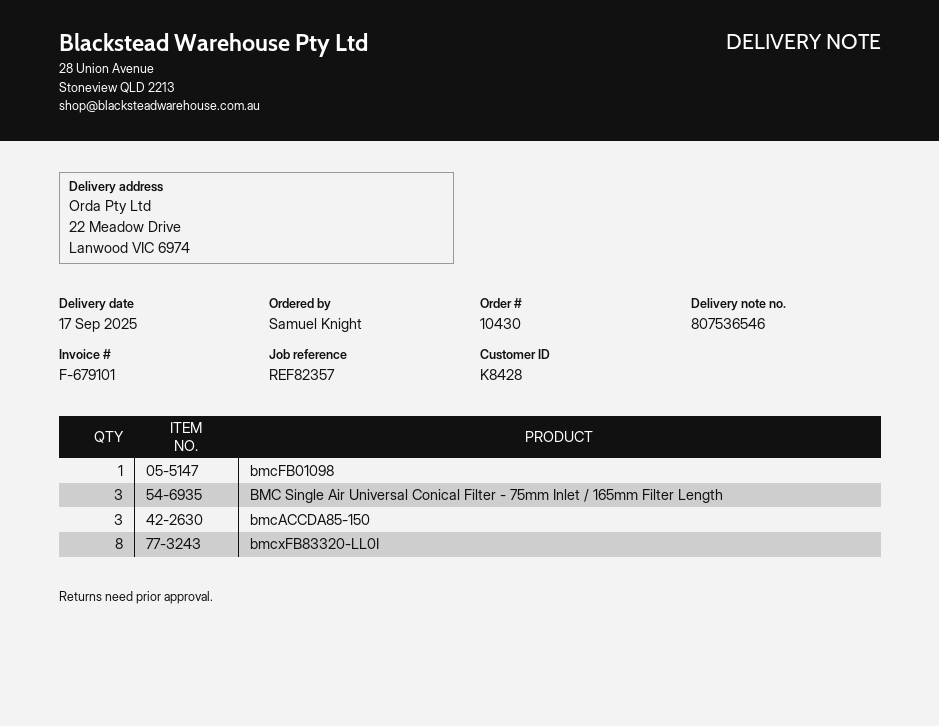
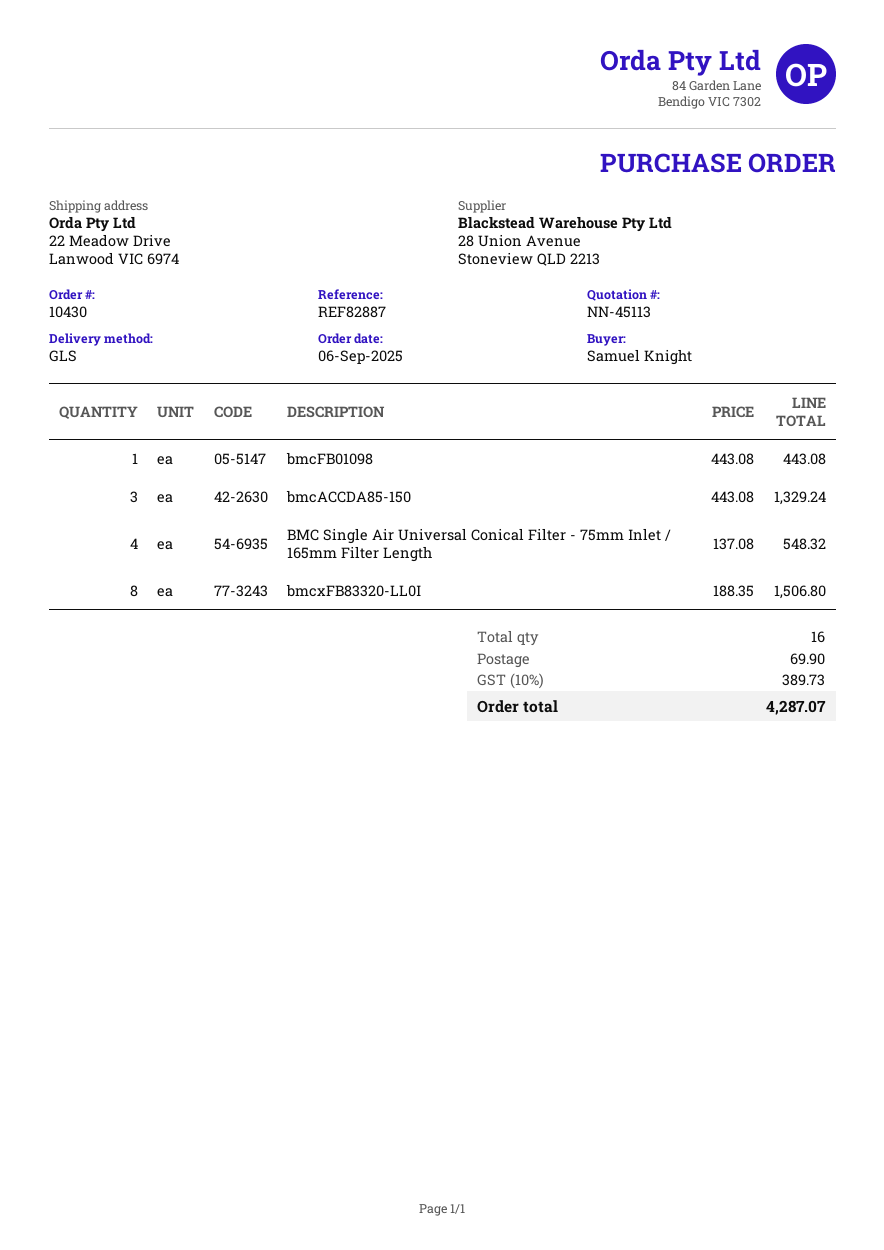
reference: REF82357 -> REF82887
BMC Single Air Universal Conical Filter - 75mm Inlet / 165mm Filter Length: 3 -> 4

